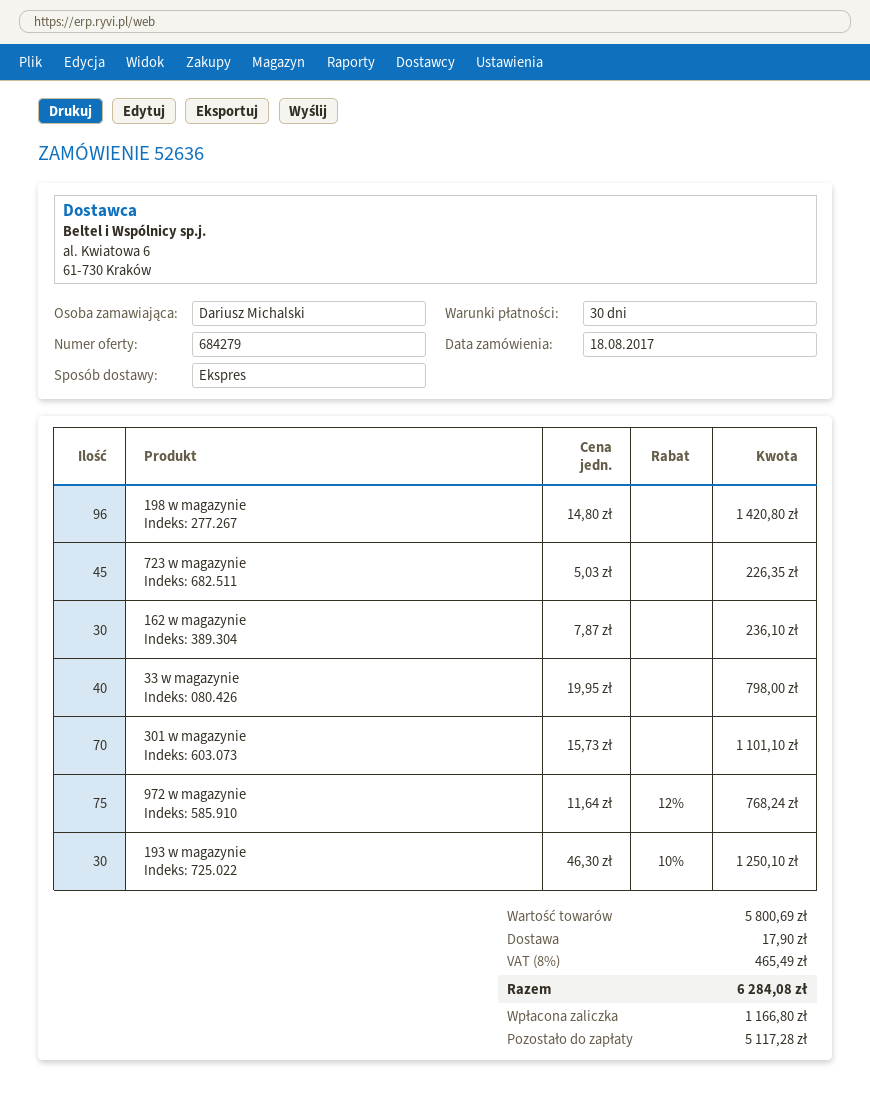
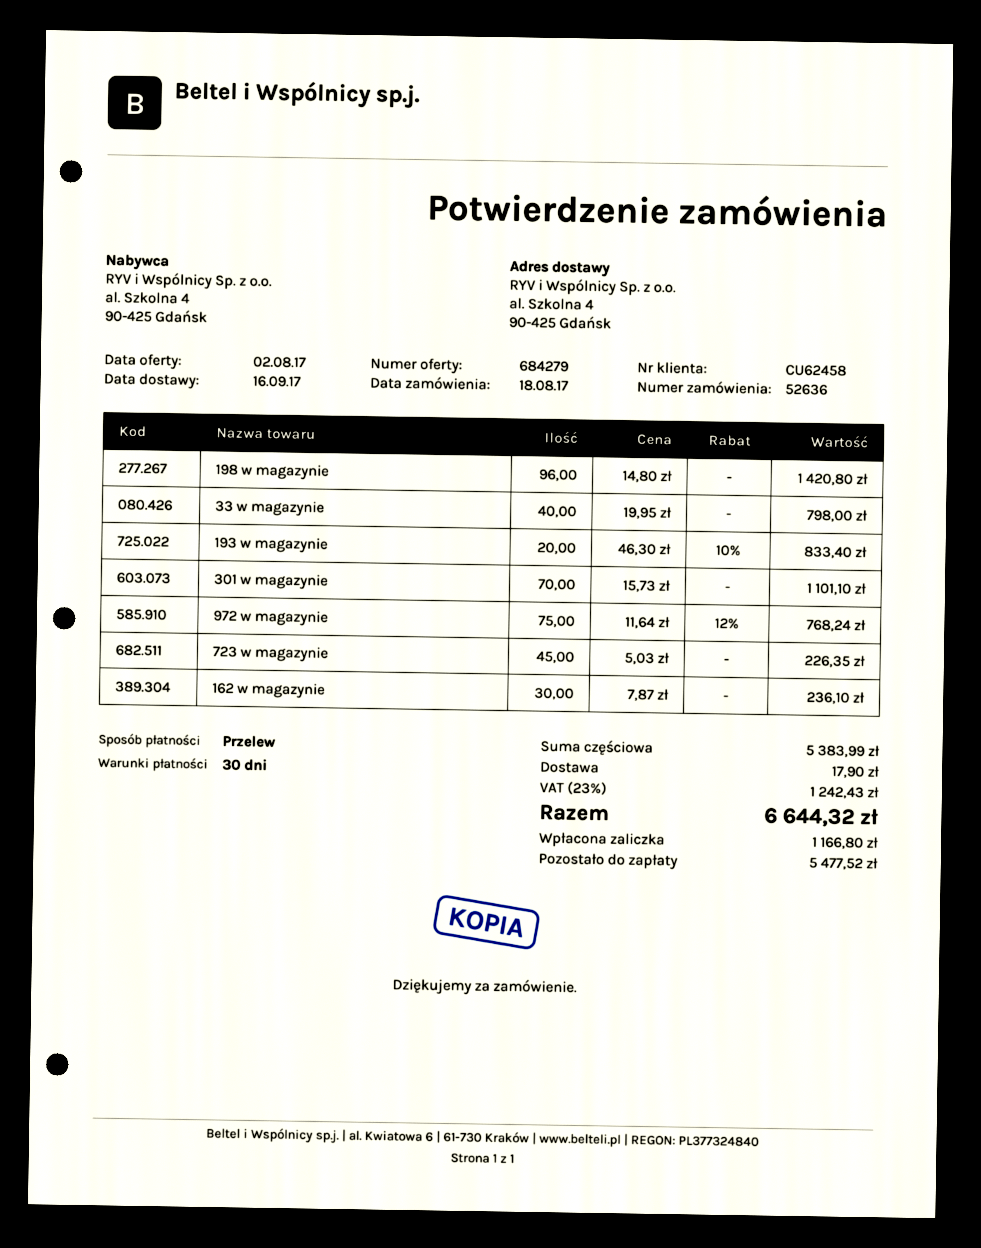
193 w magazynie: 30 x 46.30 - 10% = 1250.10 -> 20 x 46.30 - 10% = 833.40
subtotal: 5800.69 -> 5383.99
tax: 8% = 465.49 -> 23% = 1242.43
total: 6284.08 -> 6644.32
balance: 5117.28 -> 5477.52

